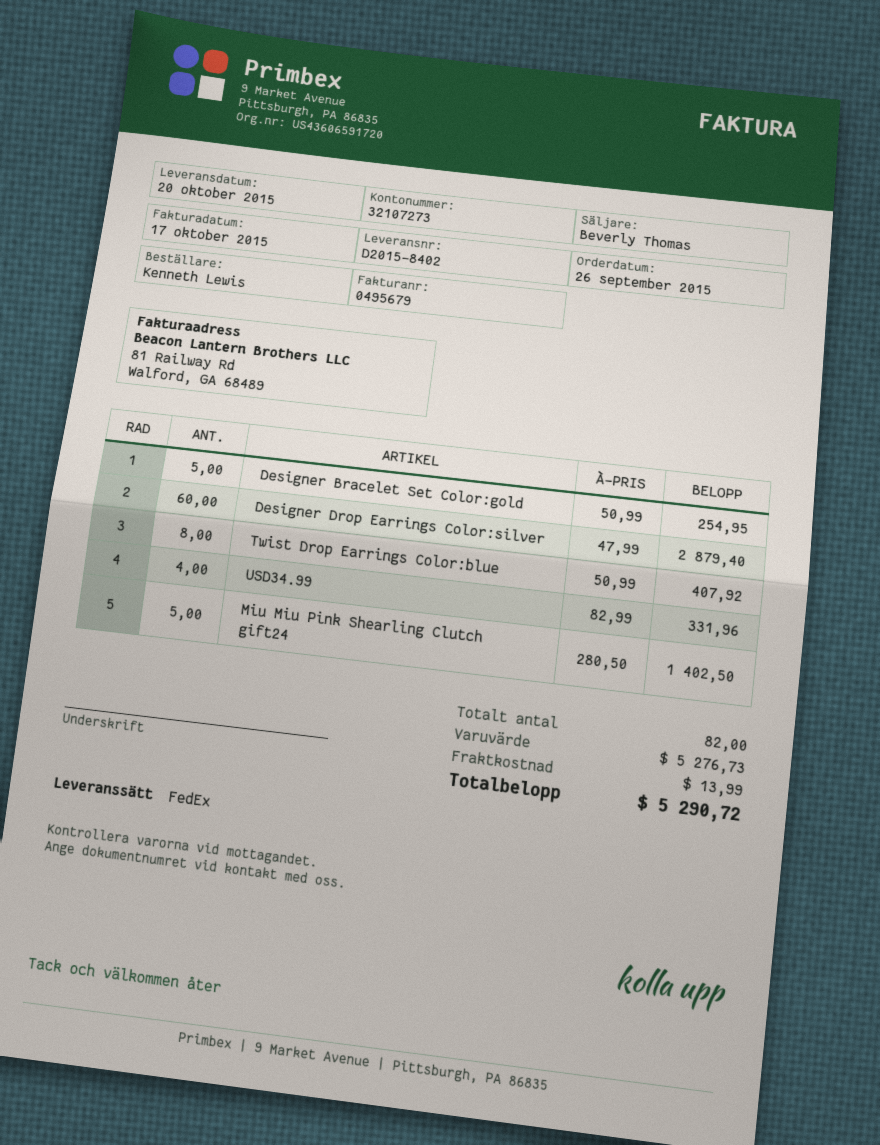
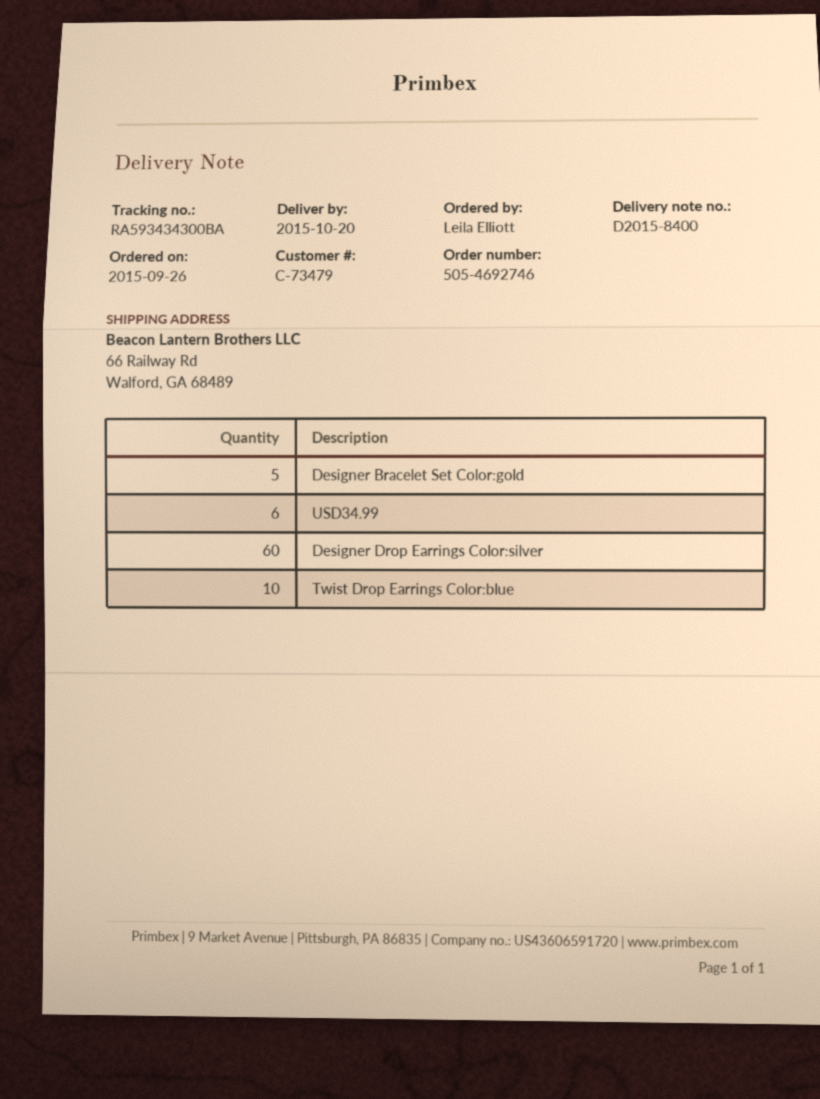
delivery note number: D2015-8402 -> D2015-8400
ordered by: Kenneth Lewis -> Leila Elliott
Twist Drop Earrings Color:blue: 8 -> 10
USD34.99: 4 -> 6
Miu Miu Pink Shearling Clutch gift24: 5 -> none

